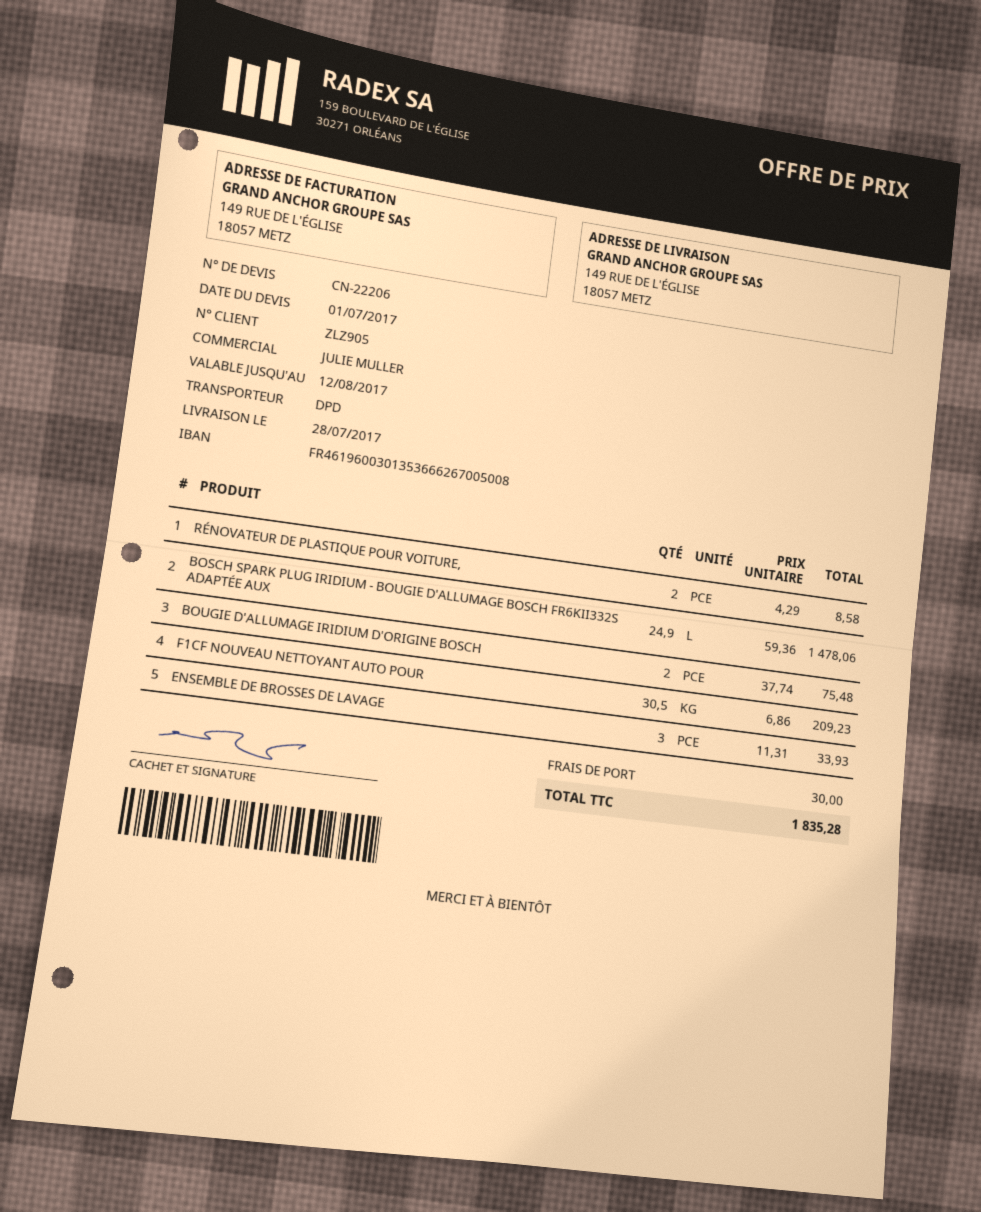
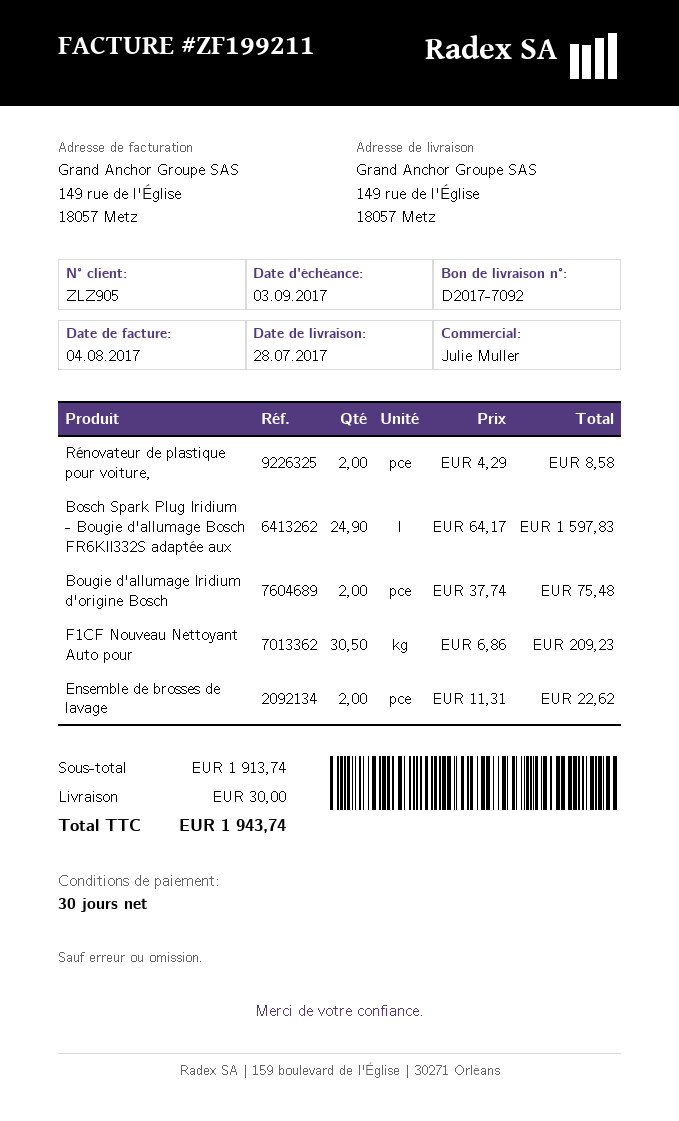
BOSCH SPARK PLUG IRIDIUM - BOUGIE D'ALLUMAGE BOSCH FR6KII332S ADAPTÉE AUX: 24.9 x 59.36 = 1478.06 -> 24.9 x 64.17 = 1597.83
ENSEMBLE DE BROSSES DE LAVAGE: 3 x 11.31 = 33.93 -> 2 x 11.31 = 22.62
total: 1835.28 -> 1943.74

